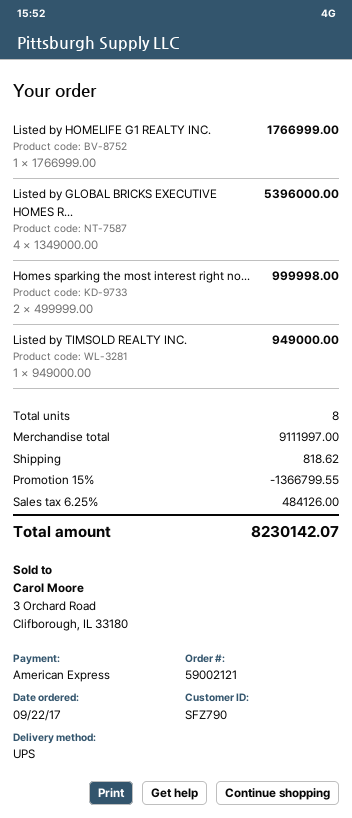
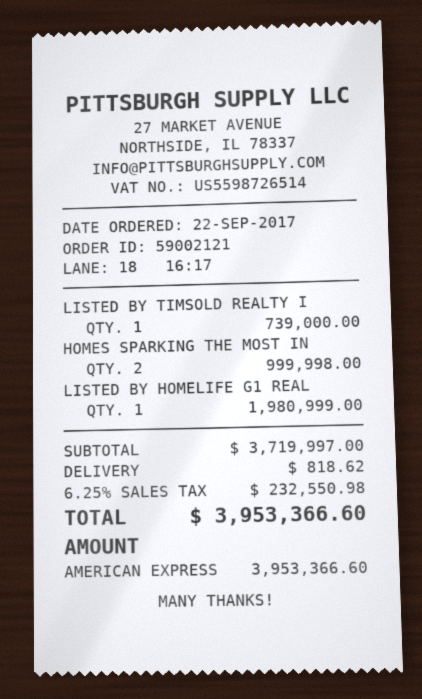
Listed by HOMELIFE G1 REALTY INC.: 1 for 1766999.00 -> 1 for 1980999.00
Listed by GLOBAL BRICKS EXECUTIVE HOMES R...: 4 for 5396000.00 -> none
Listed by TIMSOLD REALTY INC.: 1 for 949000.00 -> 1 for 739000.00
subtotal: 9111997.00 -> 3719997.00
discount: 15% = 1366799.55 -> none
tax: 6.25% = 484126.00 -> 6.25% = 232550.98
total: 8230142.07 -> 3953366.60

